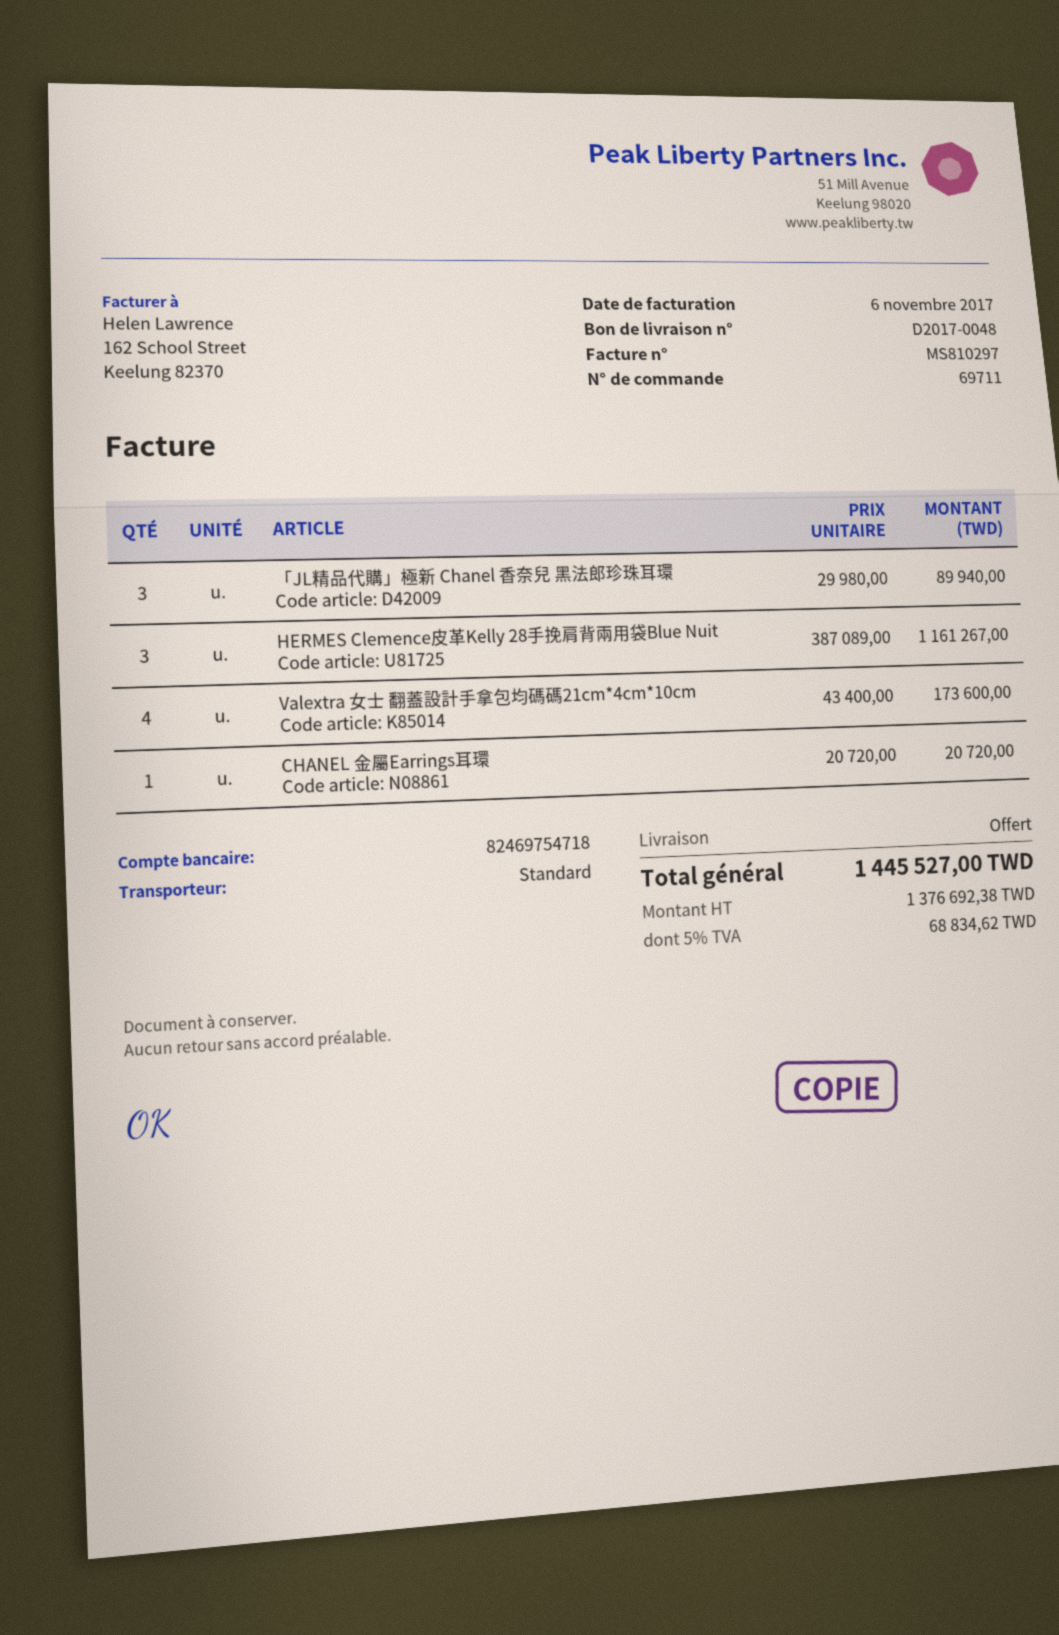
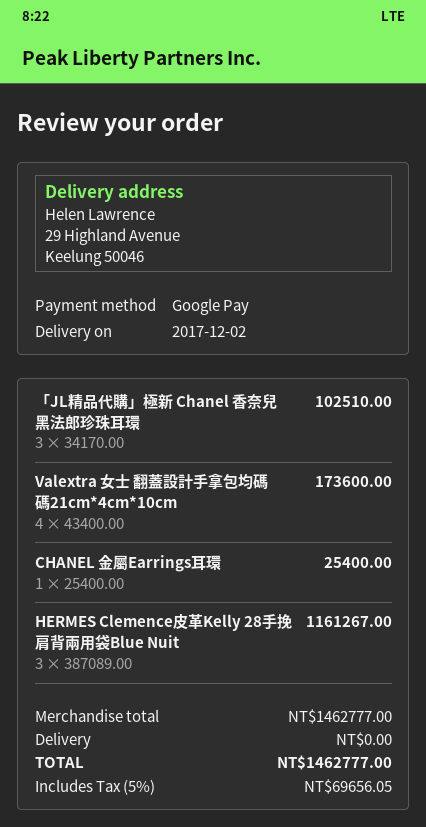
「JL精品代購」極新 Chanel 香奈兒 黑法郎珍珠耳環: 3 x 29980.00 = 89940.00 -> 3 x 34170.00 = 102510.00
CHANEL 金屬Earrings耳環: 1 x 20720.00 = 20720.00 -> 1 x 25400.00 = 25400.00
tax: 5% = 68834.62 -> 5% = 69656.05
total: 1445527.00 -> 1462777.00

